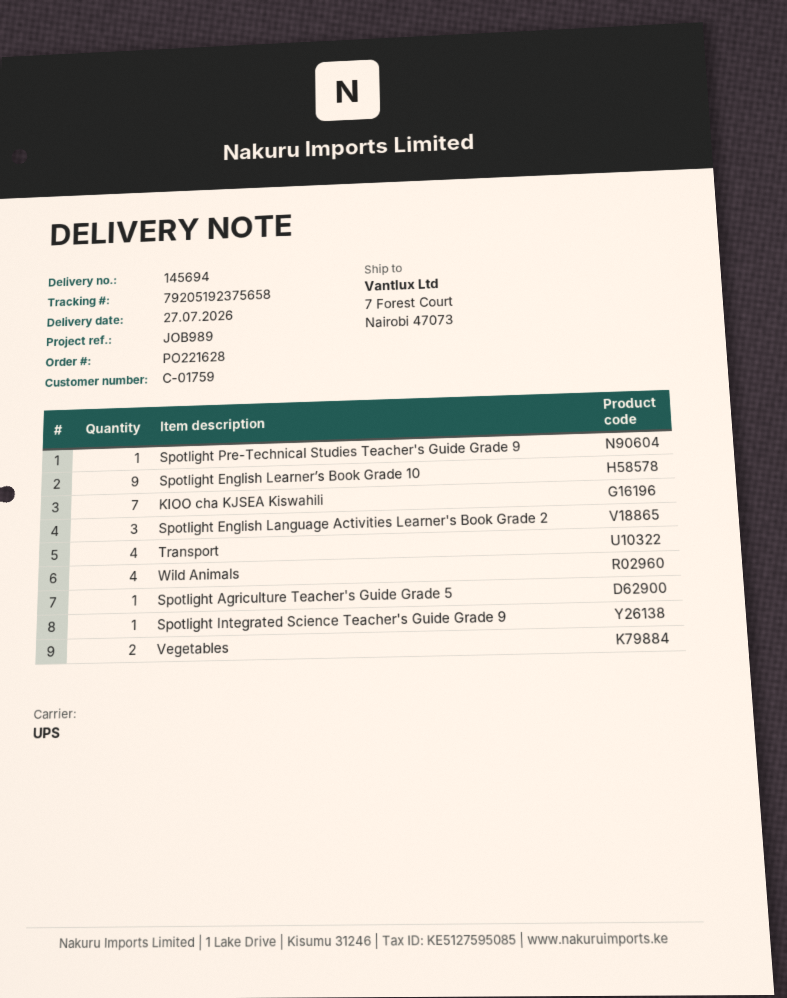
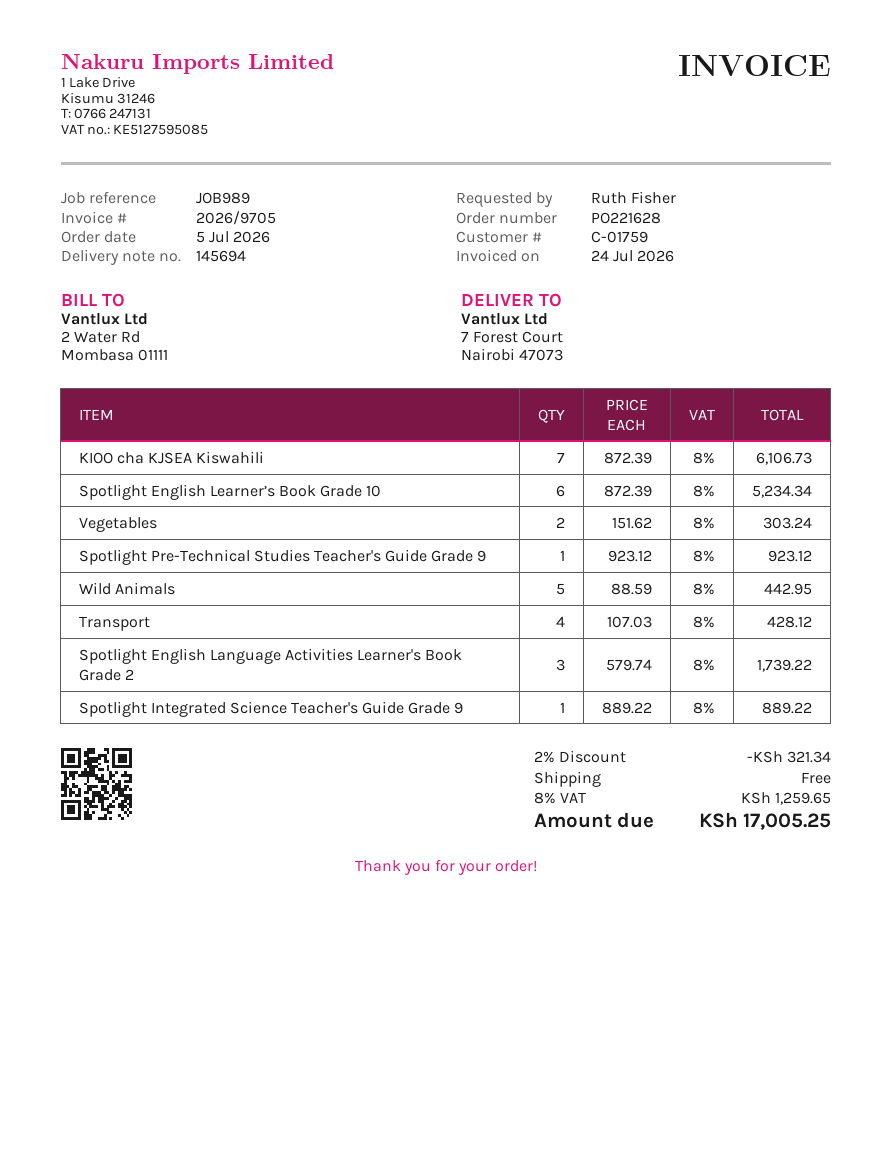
Spotlight English Learner’s Book Grade 10: 9 -> 6
Wild Animals: 4 -> 5
Spotlight Agriculture Teacher's Guide Grade 5: 1 -> none

